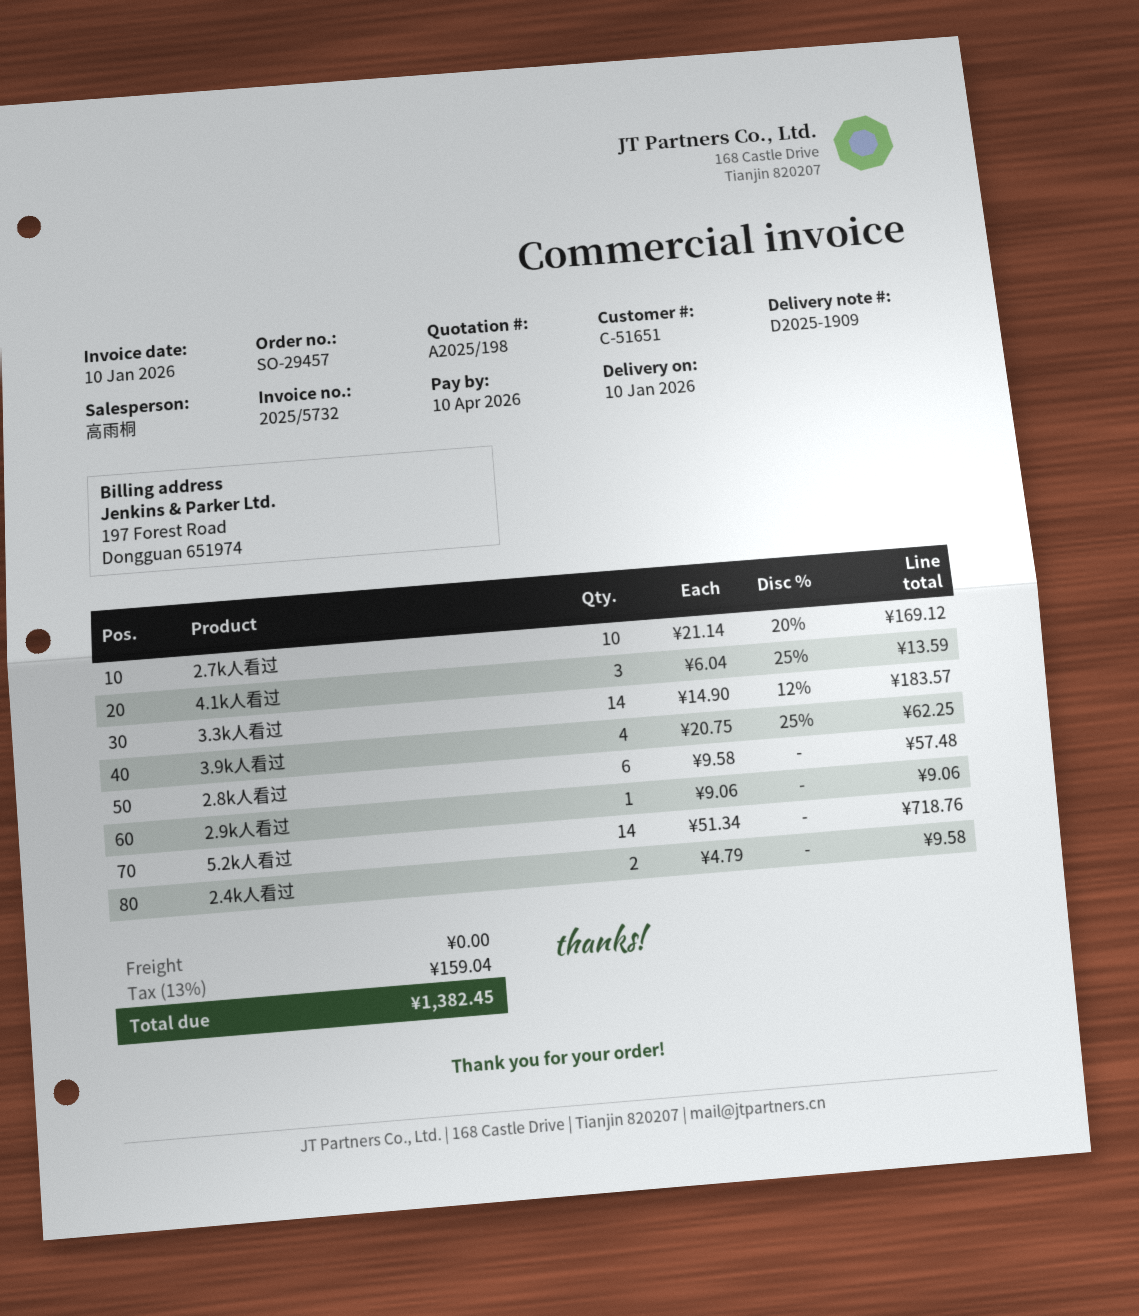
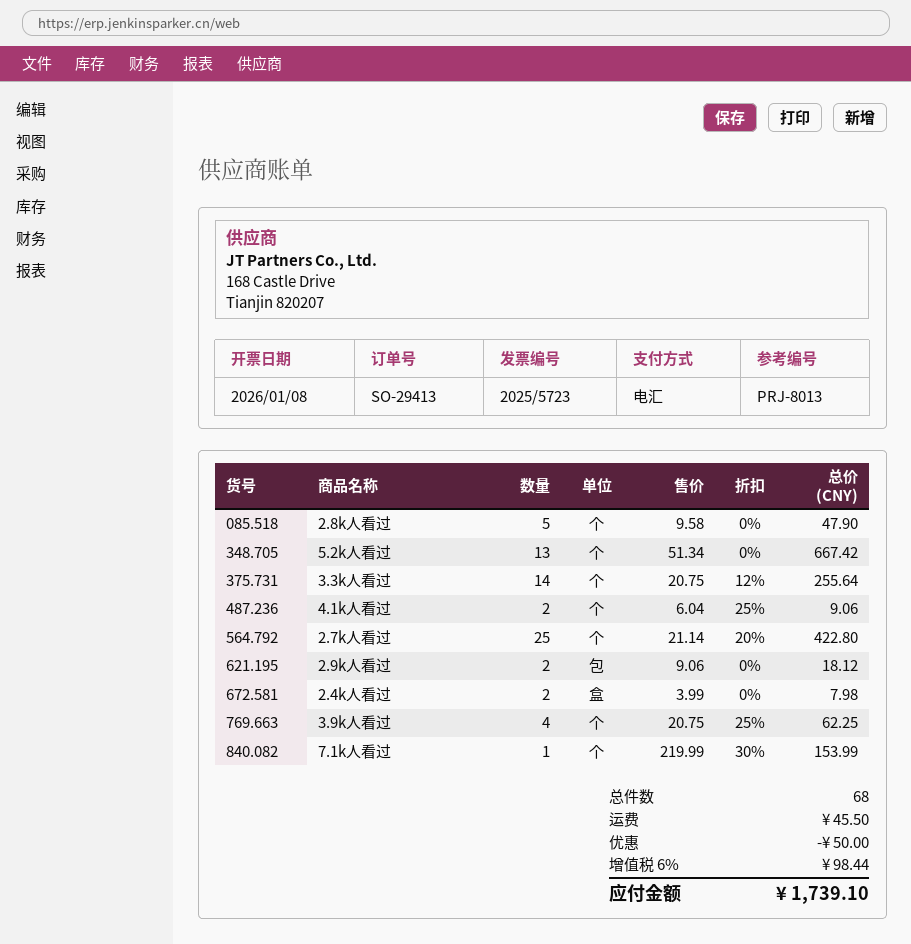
order number: SO-29457 -> SO-29413
invoice number: 2025/5732 -> 2025/5723
invoice date: 2026-01-10 -> 2026-01-08
2.7k人看过: 10 x 21.14 - 20% = 169.12 -> 25 x 21.14 - 20% = 422.80
4.1k人看过: 3 x 6.04 - 25% = 13.59 -> 2 x 6.04 - 25% = 9.06
3.3k人看过: 14 x 14.90 - 12% = 183.57 -> 14 x 20.75 - 12% = 255.64
2.8k人看过: 6 x 9.58 = 57.48 -> 5 x 9.58 = 47.90
2.9k人看过: 1 x 9.06 = 9.06 -> 2 x 9.06 = 18.12
5.2k人看过: 14 x 51.34 = 718.76 -> 13 x 51.34 = 667.42
2.4k人看过: 2 x 4.79 = 9.58 -> 2 x 3.99 = 7.98
7.1k人看过: none -> 1 x 219.99 - 30% = 153.99
discount: none -> 50.00
shipping: 0.00 -> 45.50
tax: 13% = 159.04 -> 6% = 98.44
total: 1382.45 -> 1739.10

